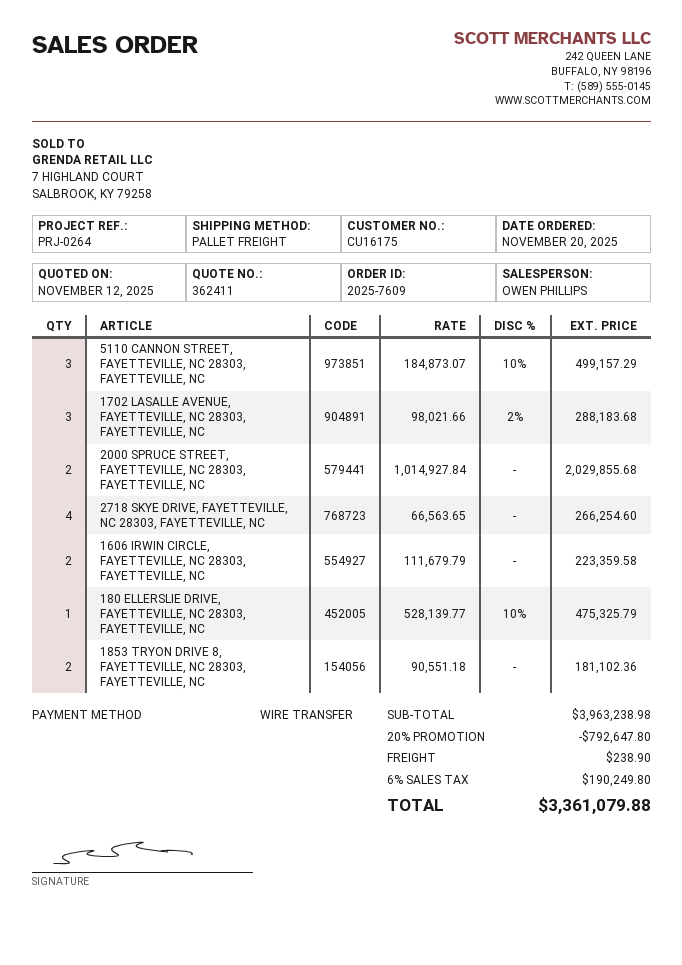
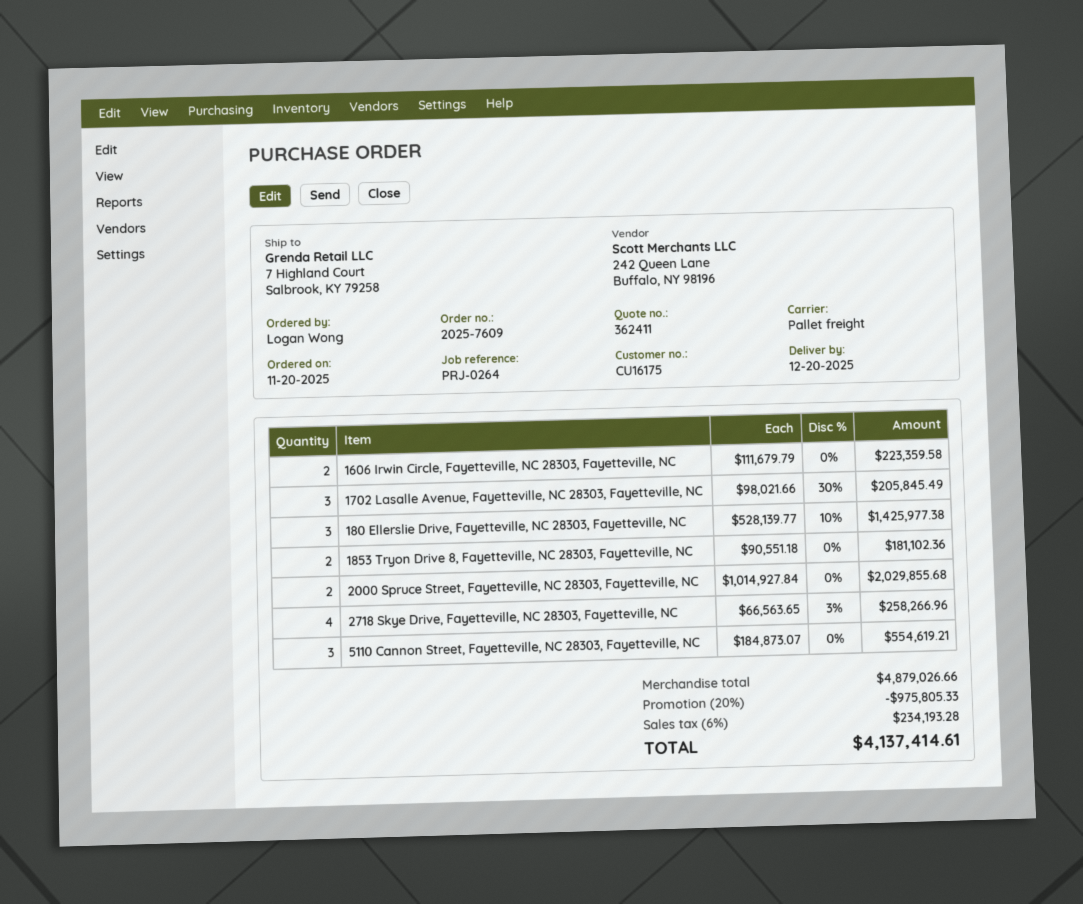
5110 CANNON STREET, FAYETTEVILLE, NC 28303, FAYETTEVILLE, NC: 3 x 184873.07 - 10% = 499157.29 -> 3 x 184873.07 = 554619.21
1702 LASALLE AVENUE, FAYETTEVILLE, NC 28303, FAYETTEVILLE, NC: 3 x 98021.66 - 2% = 288183.68 -> 3 x 98021.66 - 30% = 205845.49
2718 SKYE DRIVE, FAYETTEVILLE, NC 28303, FAYETTEVILLE, NC: 4 x 66563.65 = 266254.60 -> 4 x 66563.65 - 3% = 258266.96
180 ELLERSLIE DRIVE, FAYETTEVILLE, NC 28303, FAYETTEVILLE, NC: 1 x 528139.77 - 10% = 475325.79 -> 3 x 528139.77 - 10% = 1425977.38
subtotal: 3963238.98 -> 4879026.66
discount: 20% = 792647.80 -> 20% = 975805.33
shipping: 238.90 -> none
tax: 6% = 190249.80 -> 6% = 234193.28
total: 3361079.88 -> 4137414.61

